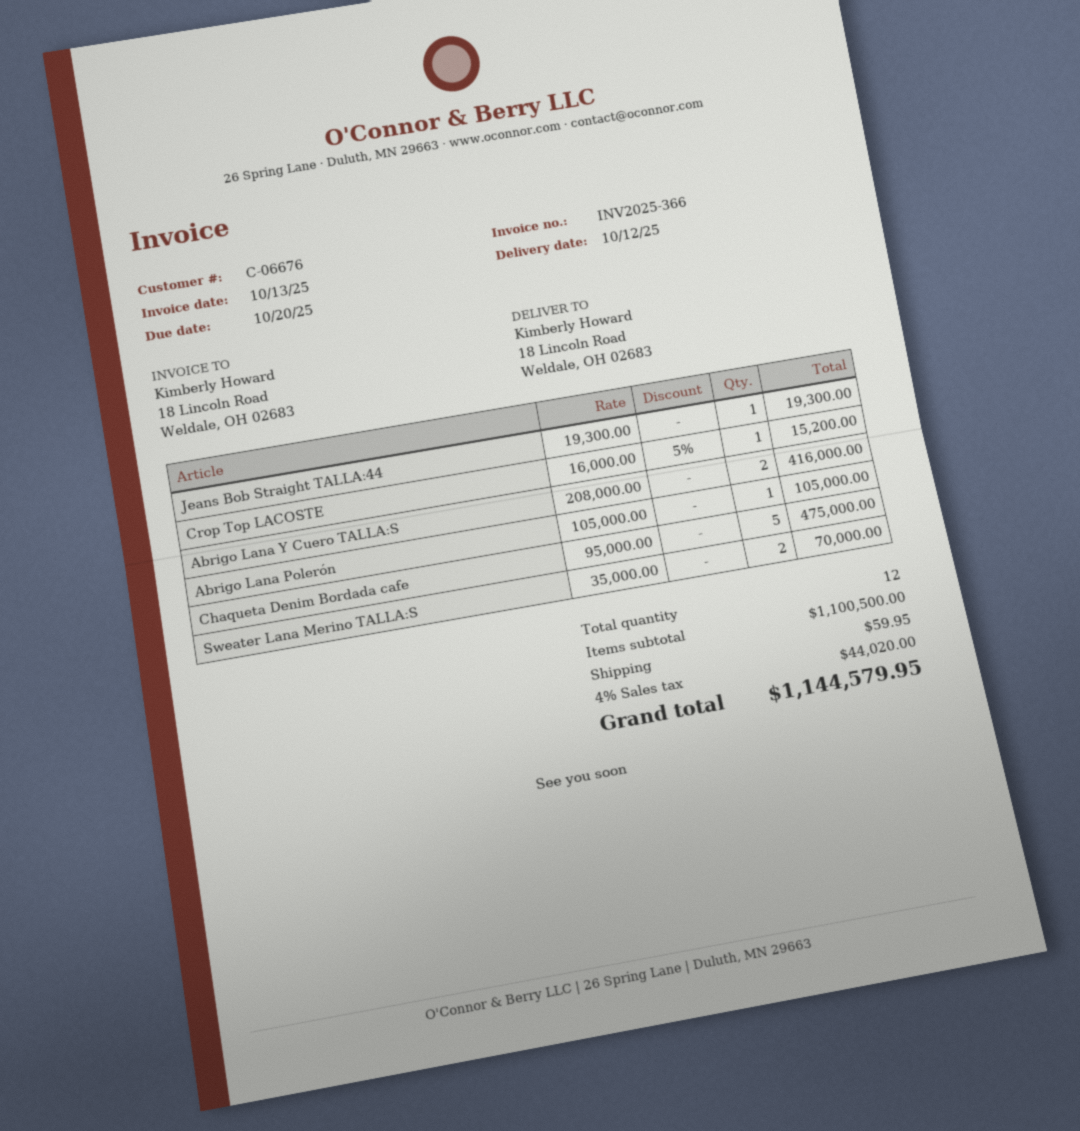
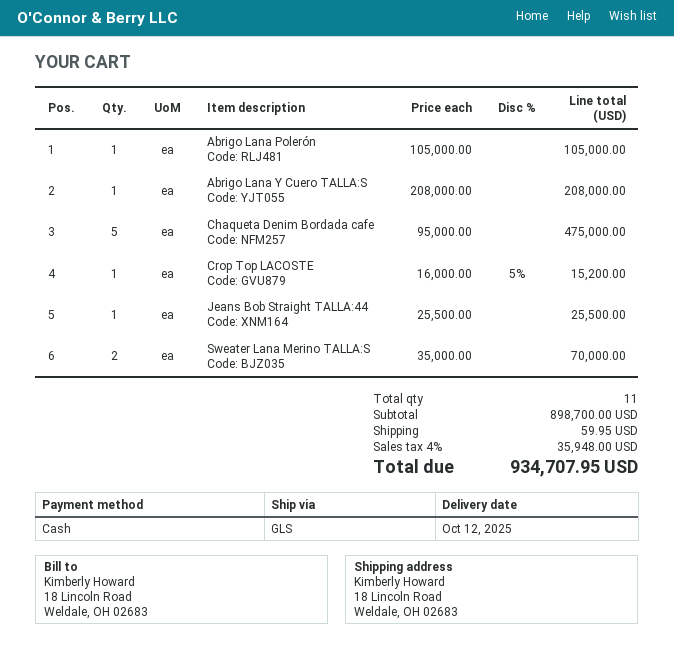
Jeans Bob Straight TALLA:44: 1 x 19300.00 = 19300.00 -> 1 x 25500.00 = 25500.00
Abrigo Lana Y Cuero TALLA:S: 2 x 208000.00 = 416000.00 -> 1 x 208000.00 = 208000.00
total quantity: 12 -> 11
subtotal: 1100500.00 -> 898700.00
tax: 4% = 44020.00 -> 4% = 35948.00
total: 1144579.95 -> 934707.95

